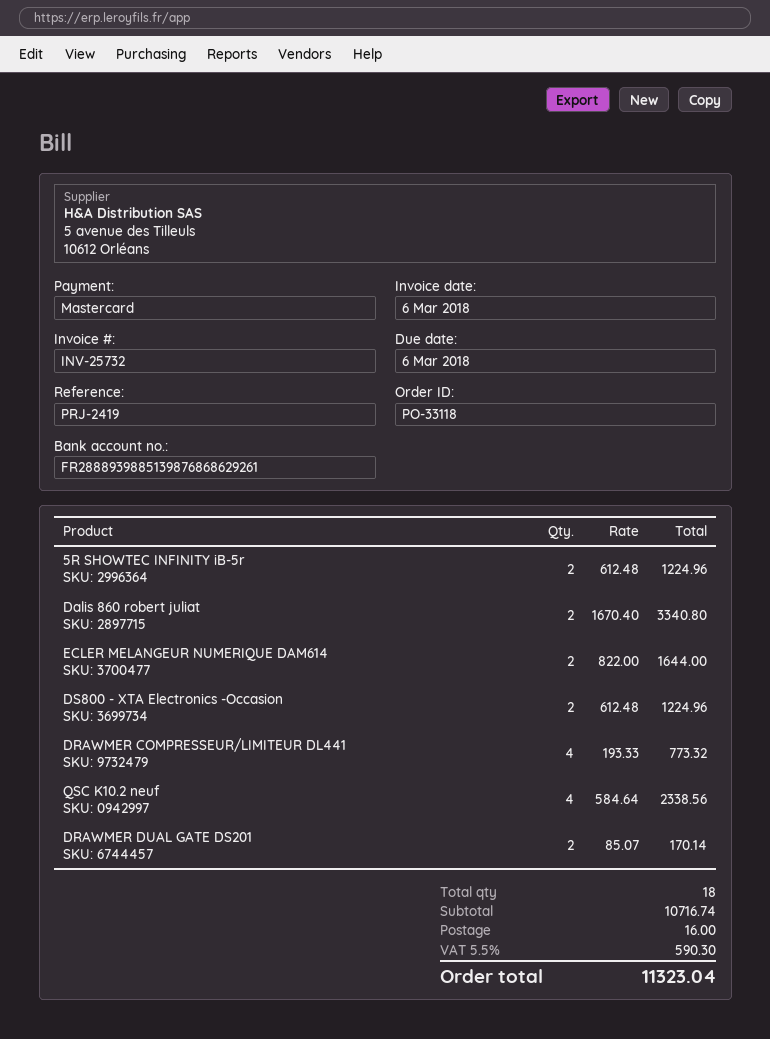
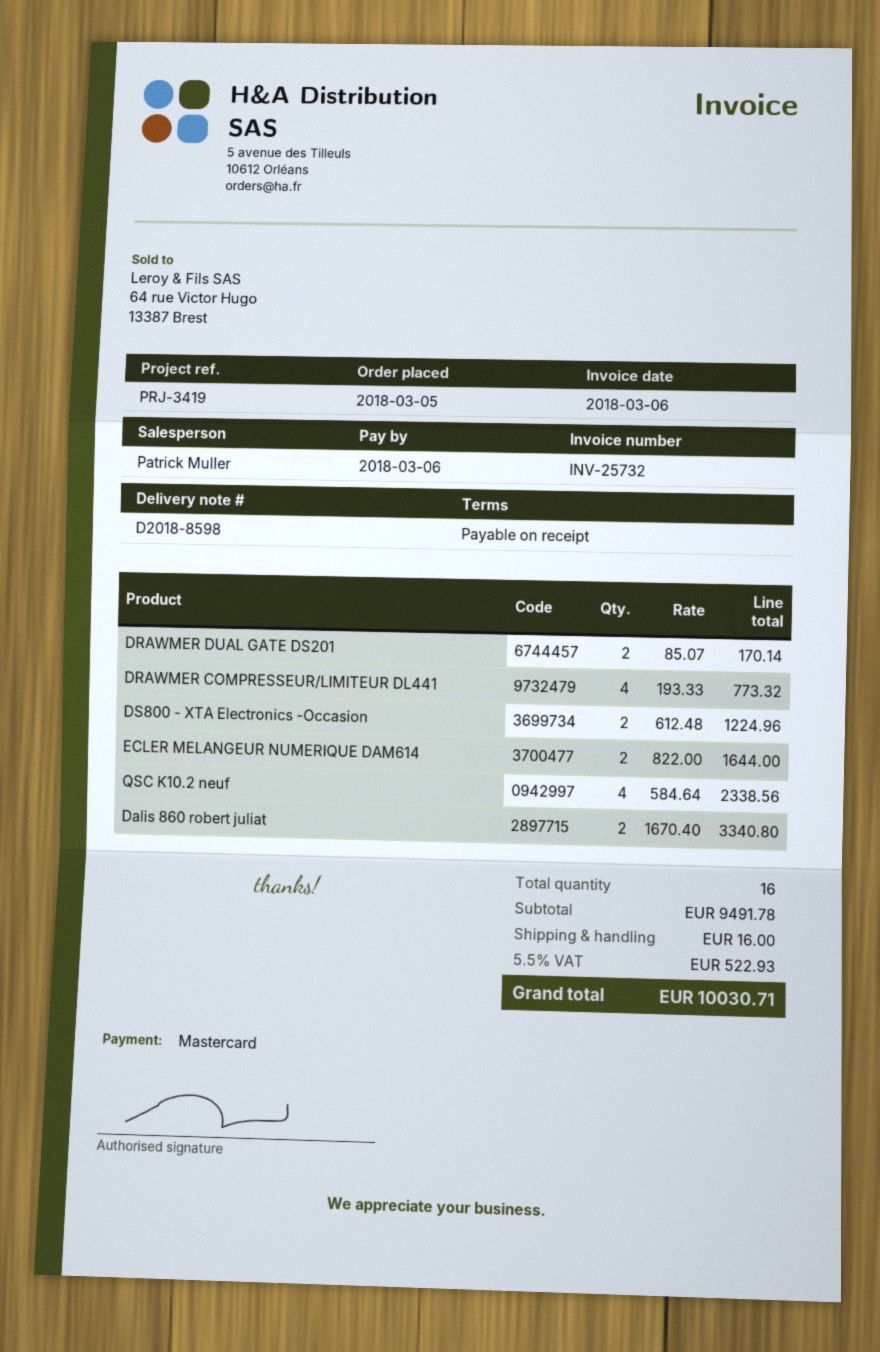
reference: PRJ-2419 -> PRJ-3419
5R SHOWTEC INFINITY iB-5r: 2 x 612.48 = 1224.96 -> none
total quantity: 18 -> 16
subtotal: 10716.74 -> 9491.78
tax: 5.5% = 590.30 -> 5.5% = 522.93
total: 11323.04 -> 10030.71

